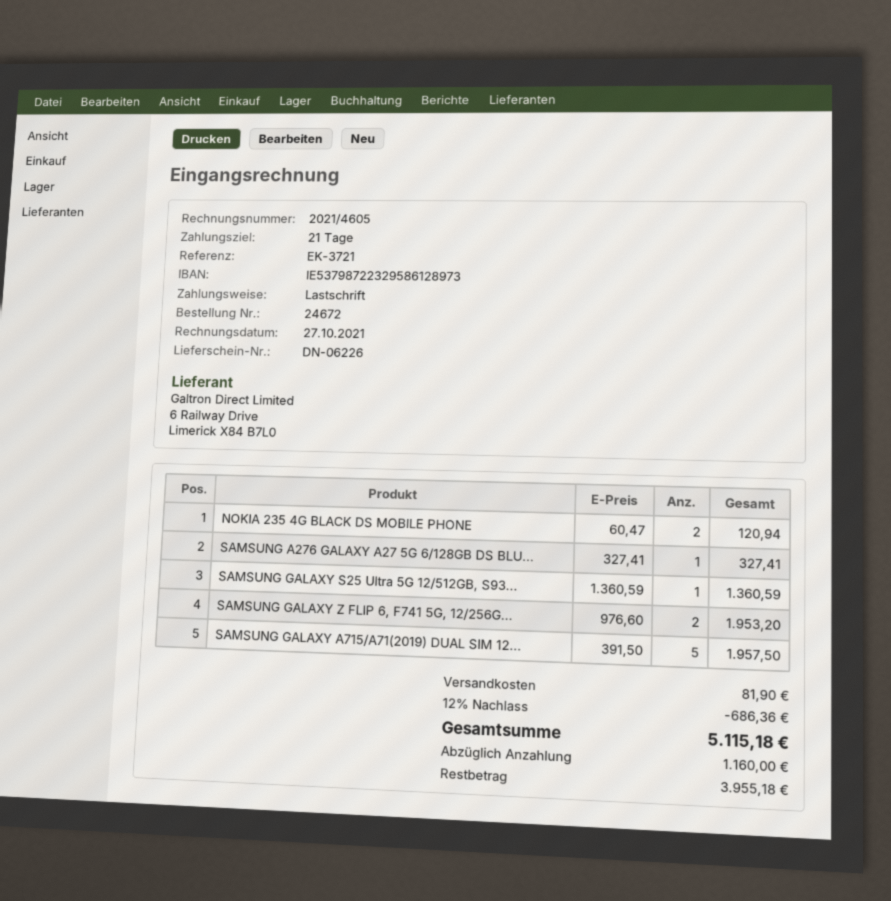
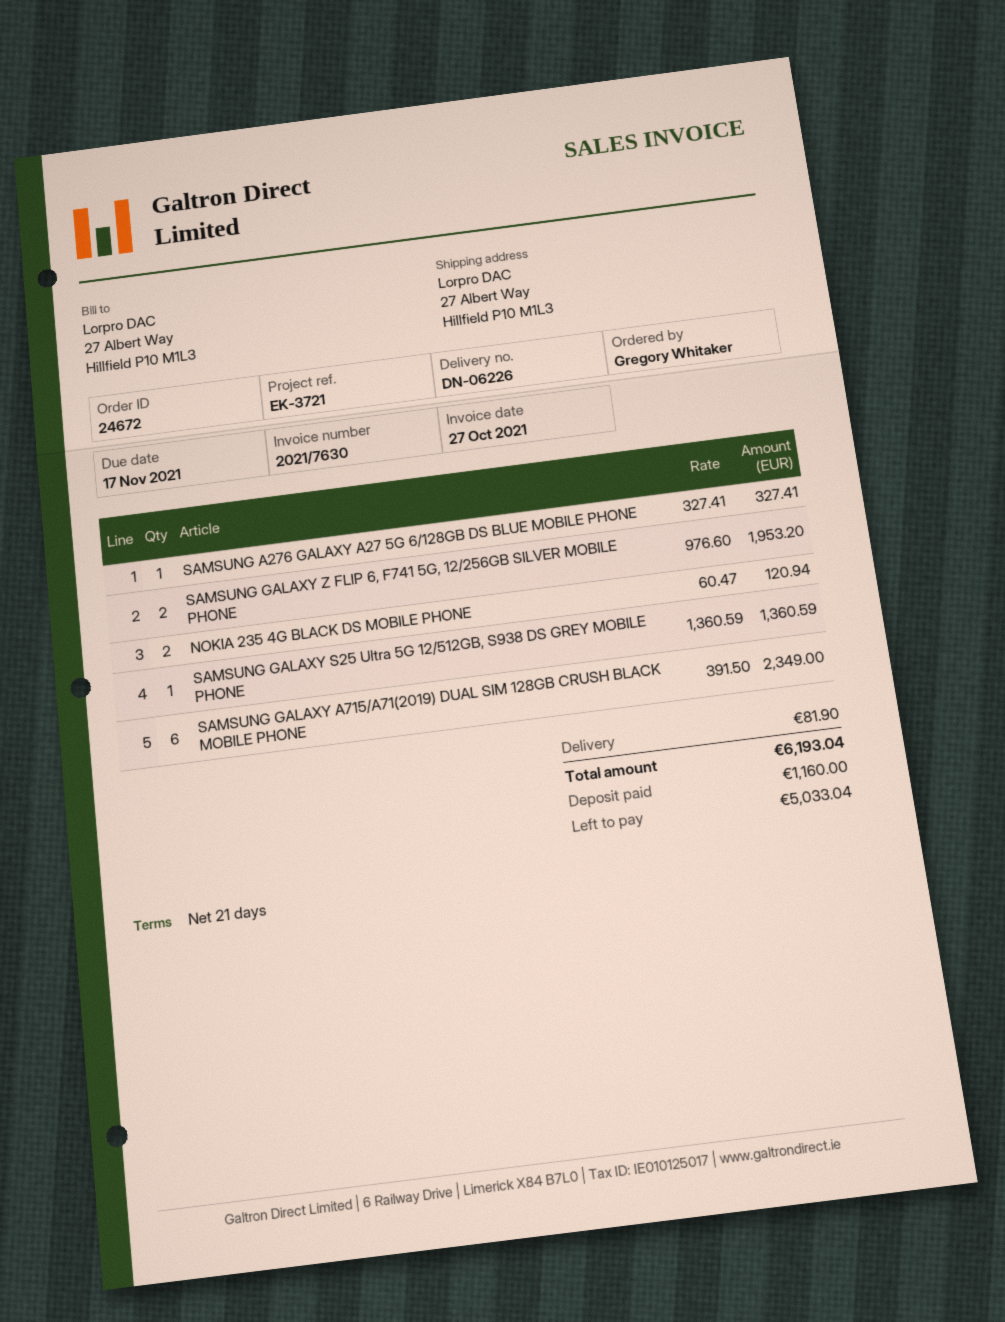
invoice number: 2021/4605 -> 2021/7630
SAMSUNG GALAXY A715/A71(2019) DUAL SIM 12...: 5 x 391.50 = 1957.50 -> 6 x 391.50 = 2349.00
discount: 12% = 686.36 -> none
total: 5115.18 -> 6193.04
balance: 3955.18 -> 5033.04

